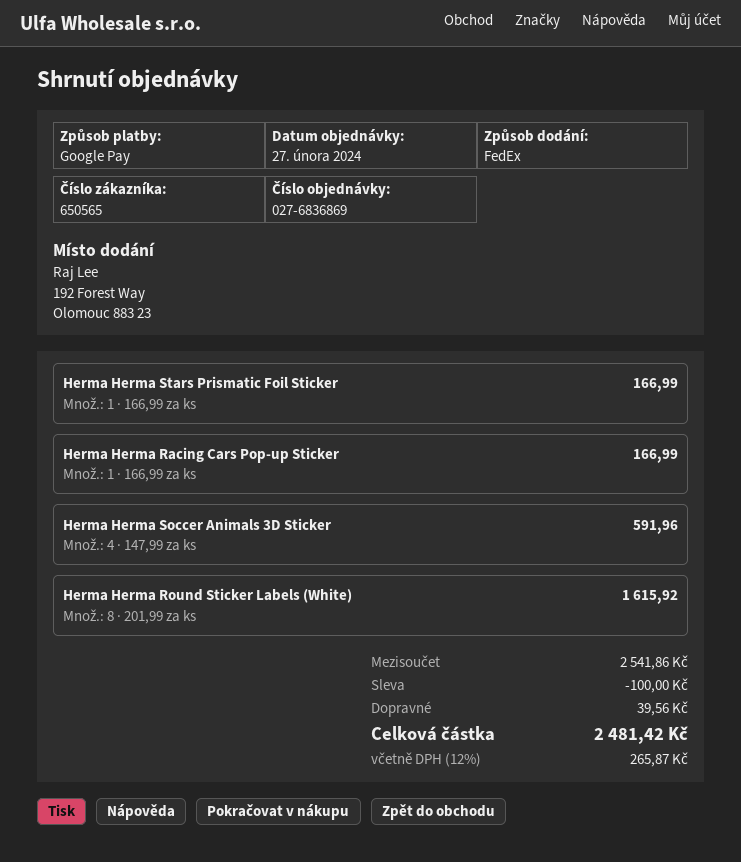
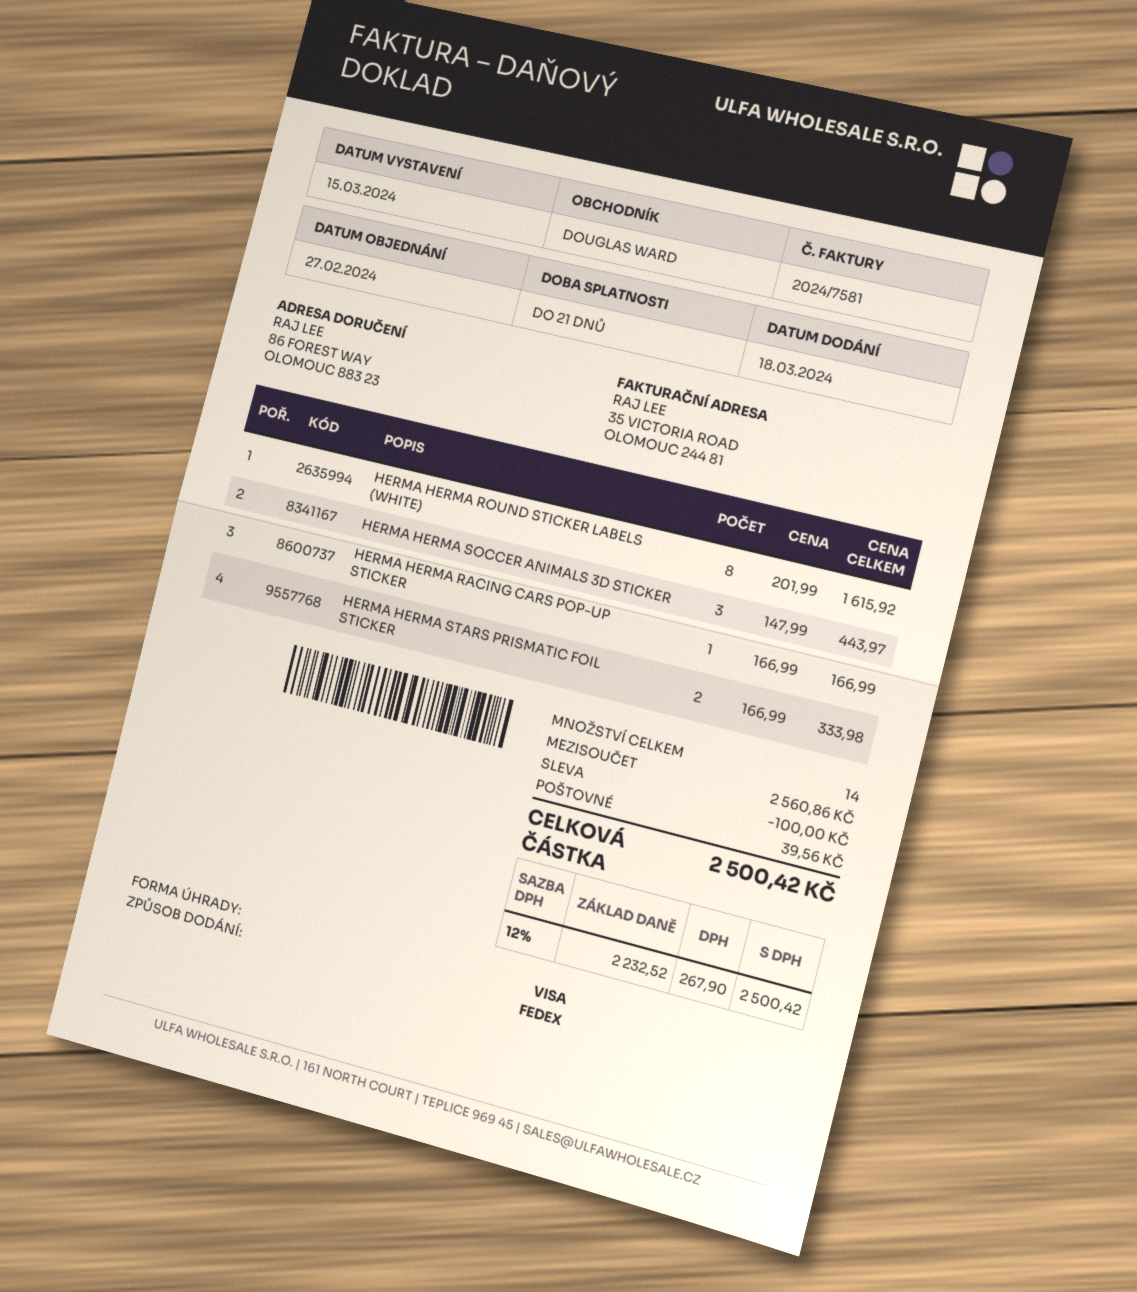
payment method: Google Pay -> Visa
ship to: 192 Forest Way, Olomouc 883 23 -> 86 FOREST WAY, OLOMOUC 883 23
Herma Herma Stars Prismatic Foil Sticker: 1 x 166.99 = 166.99 -> 2 x 166.99 = 333.98
Herma Herma Soccer Animals 3D Sticker: 4 x 147.99 = 591.96 -> 3 x 147.99 = 443.97
subtotal: 2541.86 -> 2560.86
tax: 12% = 265.87 -> 12% = 267.90
total: 2481.42 -> 2500.42

